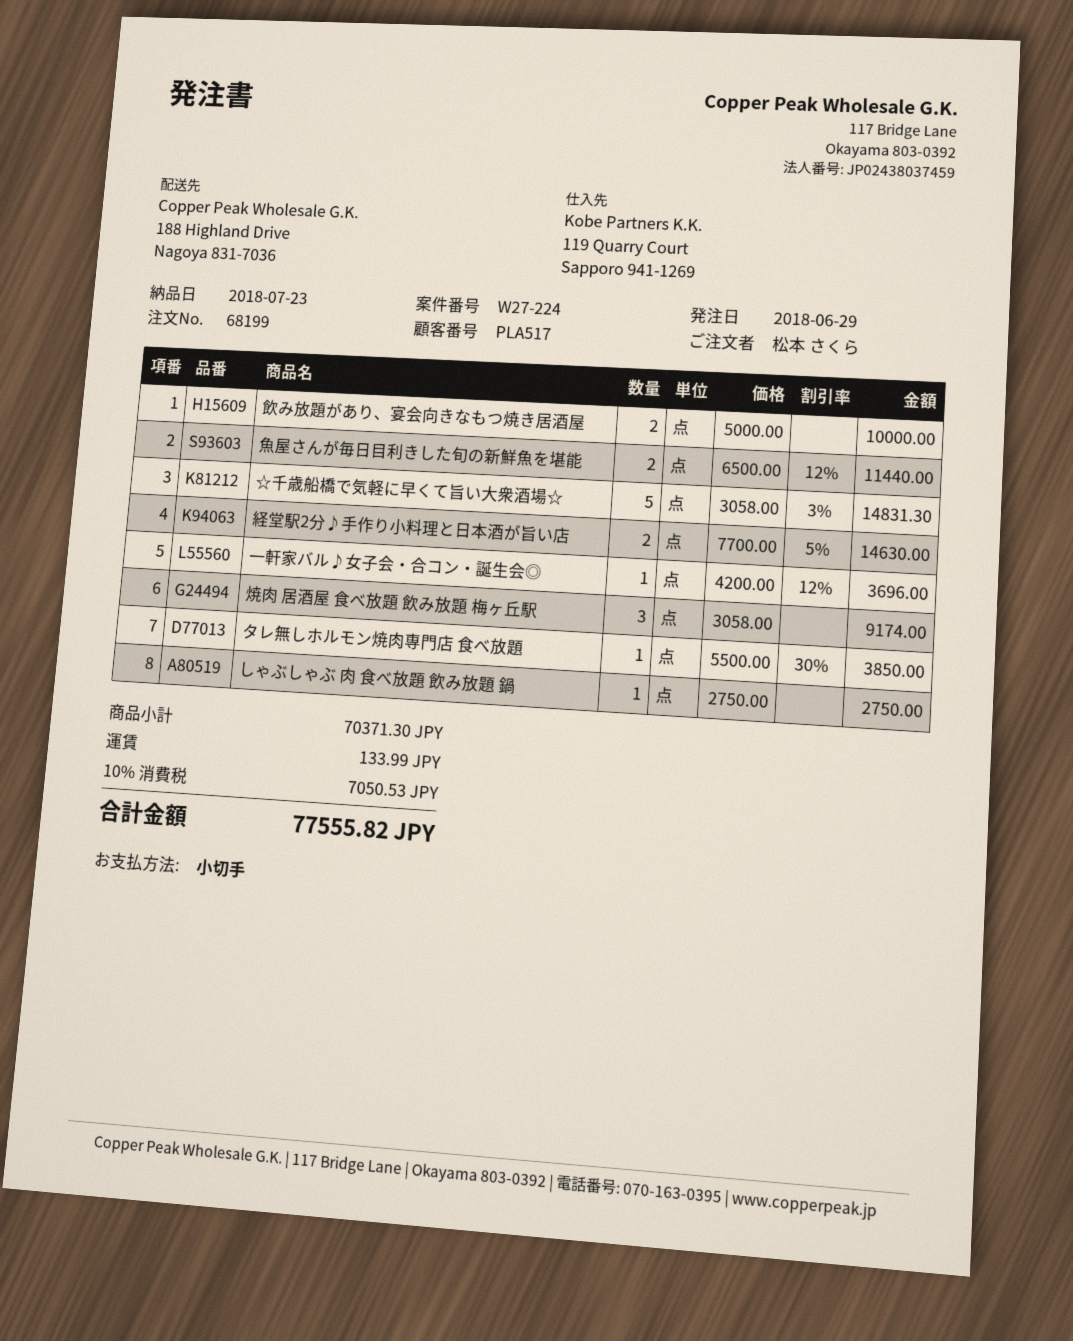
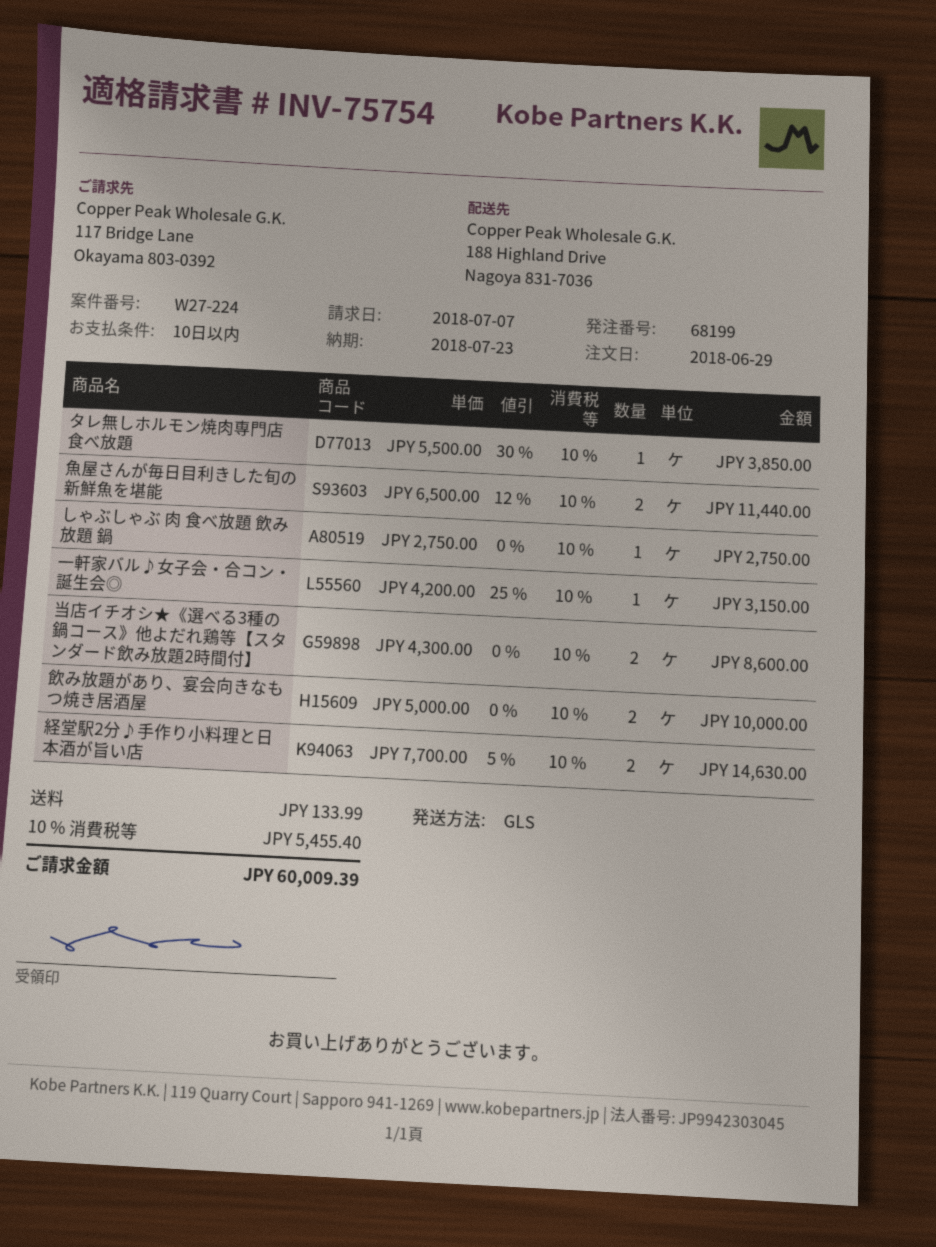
☆千歳船橋で気軽に早くて旨い大衆酒場☆: 5 x 3058.00 - 3% = 14831.30 -> none
一軒家バル♪女子会・合コン・誕生会◎: 1 x 4200.00 - 12% = 3696.00 -> 1 x 4200.00 - 25% = 3150.00
焼肉 居酒屋 食べ放題 飲み放題 梅ヶ丘駅: 3 x 3058.00 = 9174.00 -> none
当店イチオシ★《選べる3種の鍋コース》他よだれ鶏等【スタンダード飲み放題2時間付】: none -> 2 x 4300.00 = 8600.00
tax: 10% = 7050.53 -> 10% = 5455.40
total: 77555.82 -> 60009.39

